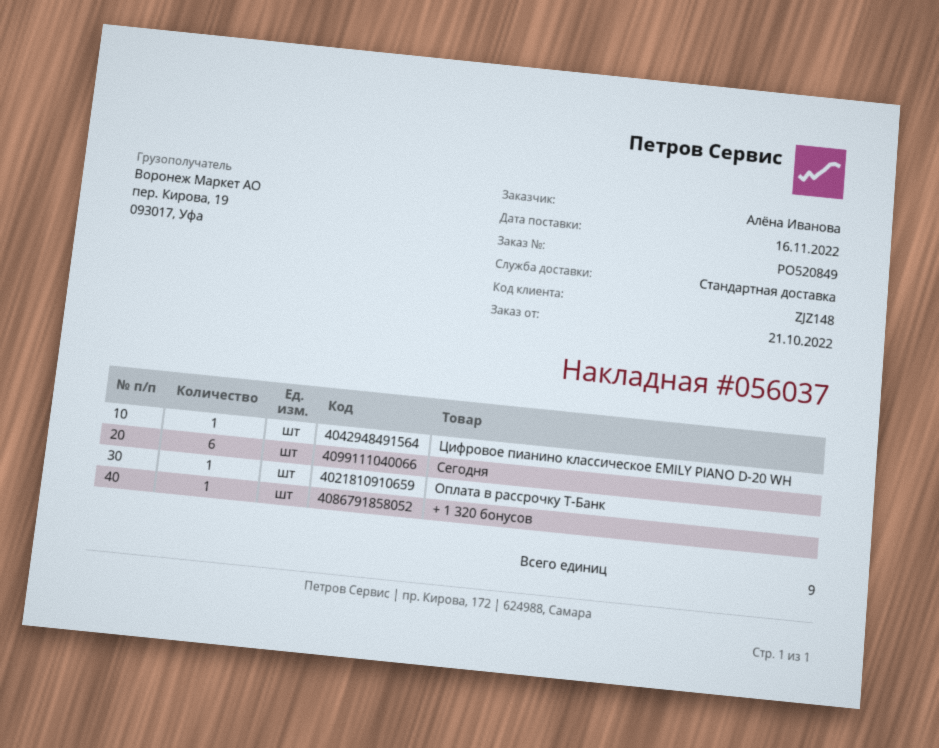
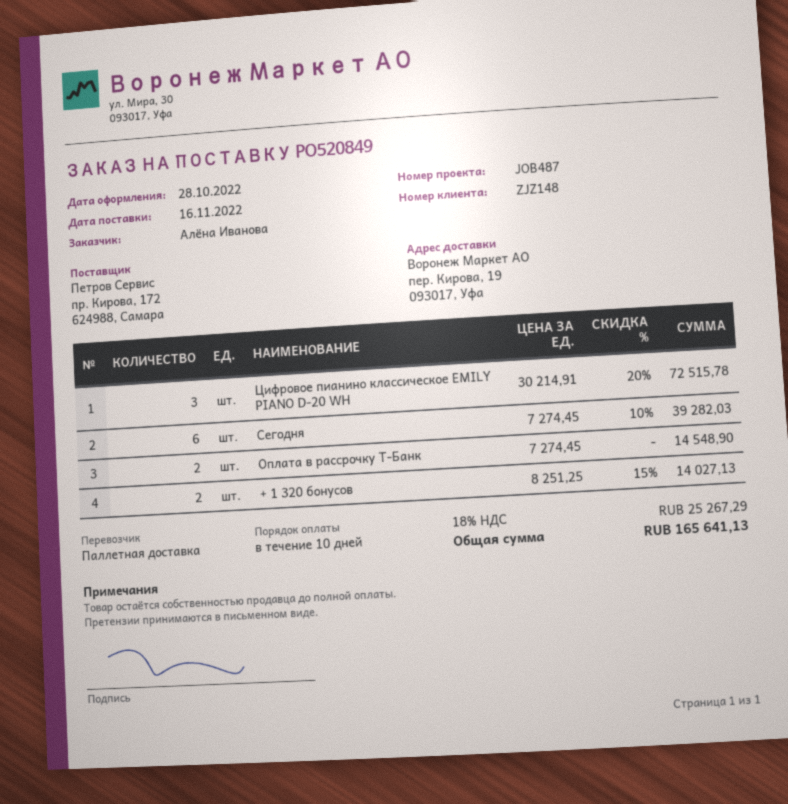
order date: 2022-10-21 -> 2022-10-28
shipping method: standard -> pallet freight
Цифровое пианино классическое EMILY PIANO D-20 WH: 1 -> 3
Оплата в рассрочку Т-Банк: 1 -> 2
+ 1 320 бонусов: 1 -> 2

